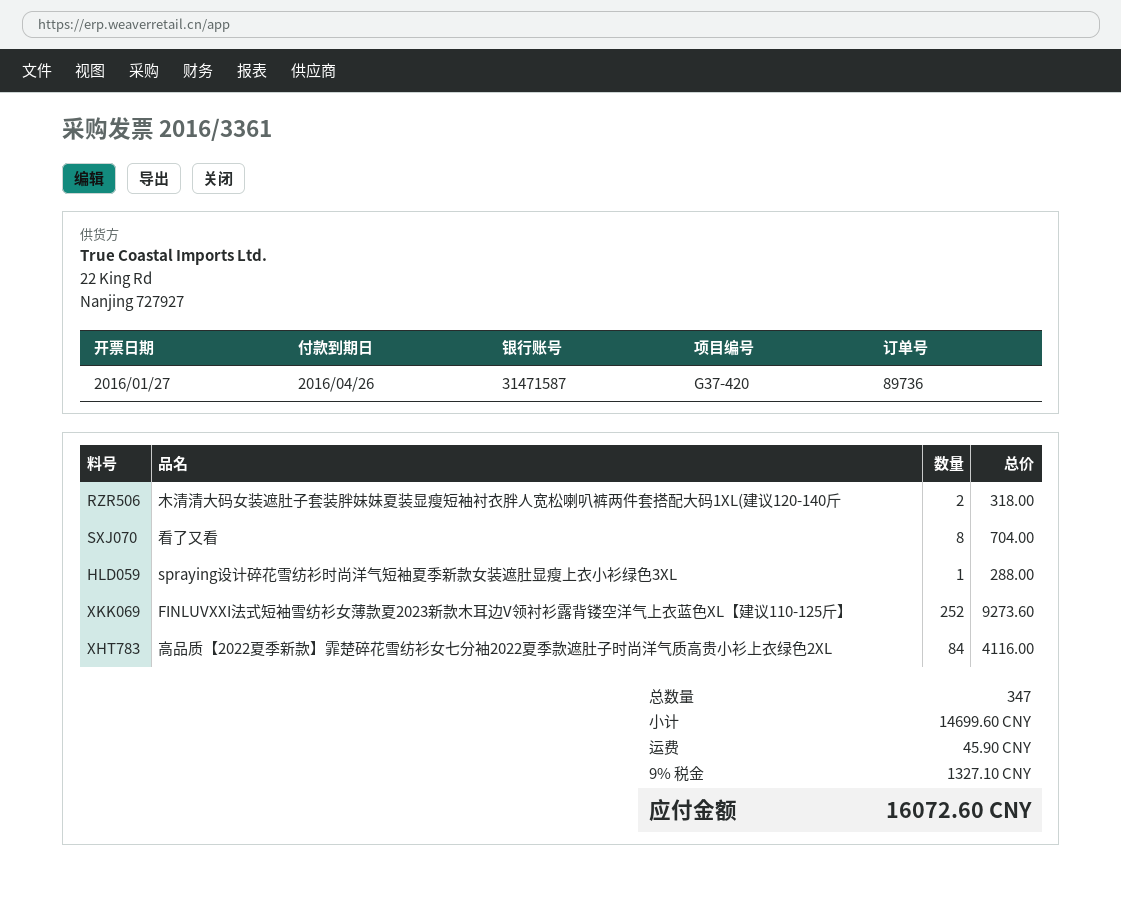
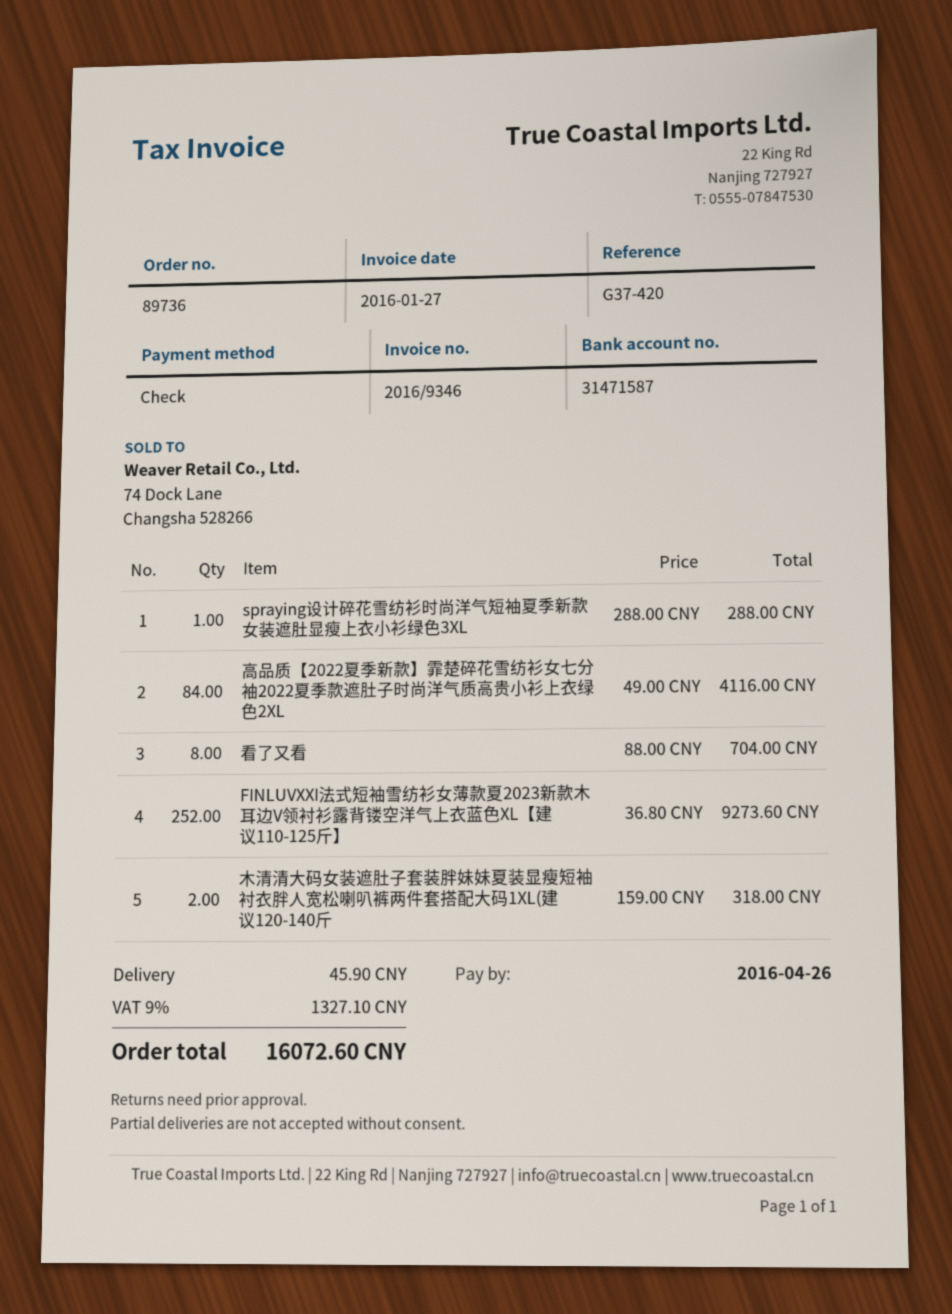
invoice number: 2016/3361 -> 2016/9346

